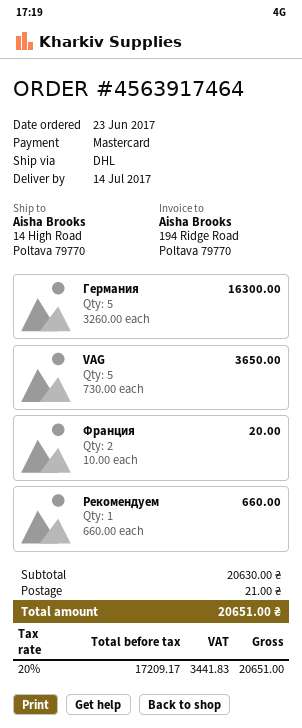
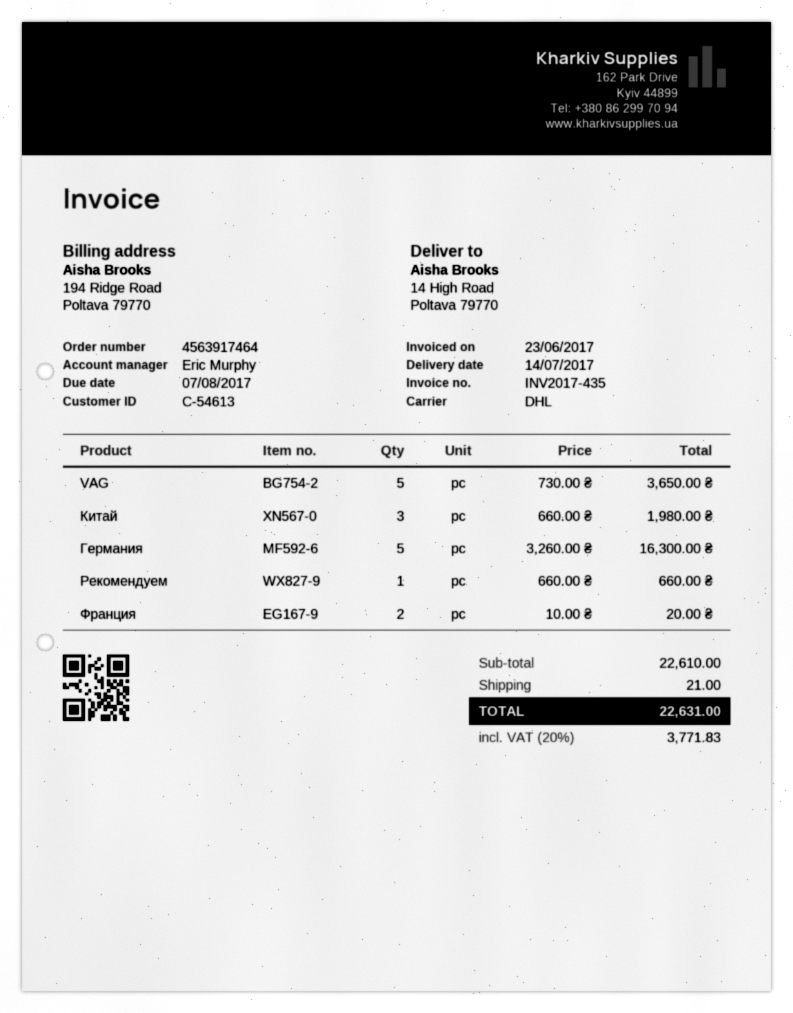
Китай: none -> 3 x 660.00 = 1980.00
subtotal: 20630.00 -> 22610.00
tax: 20% = 3441.83 -> 20% = 3771.83
total: 20651.00 -> 22631.00

